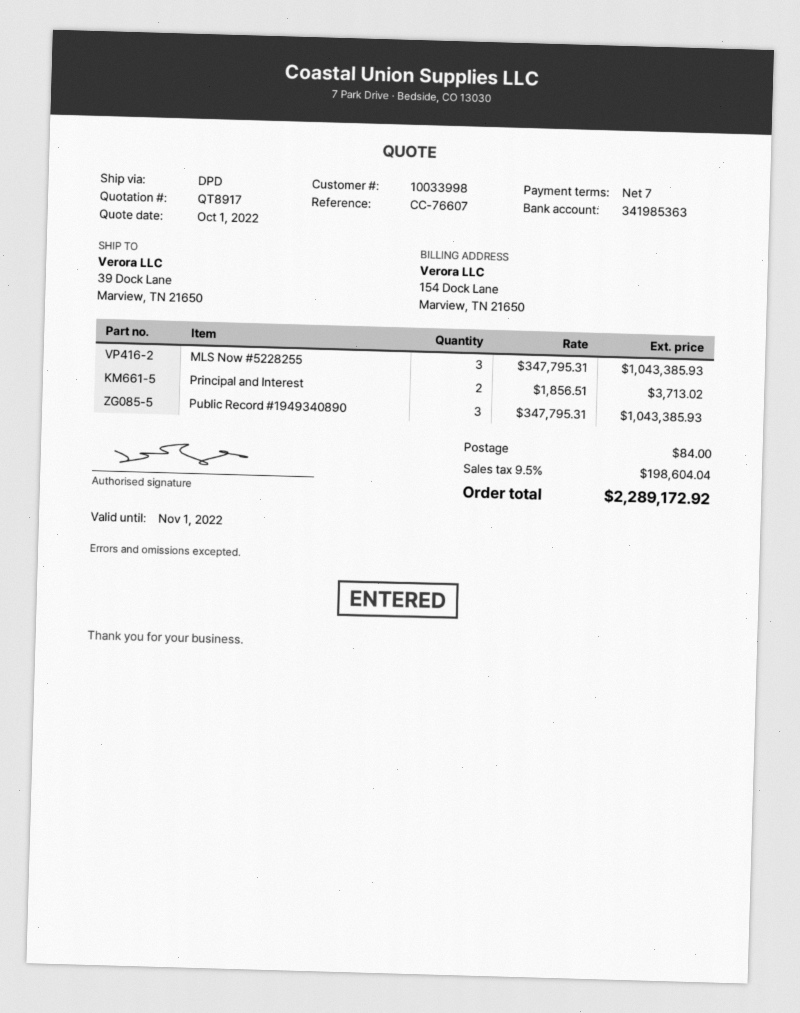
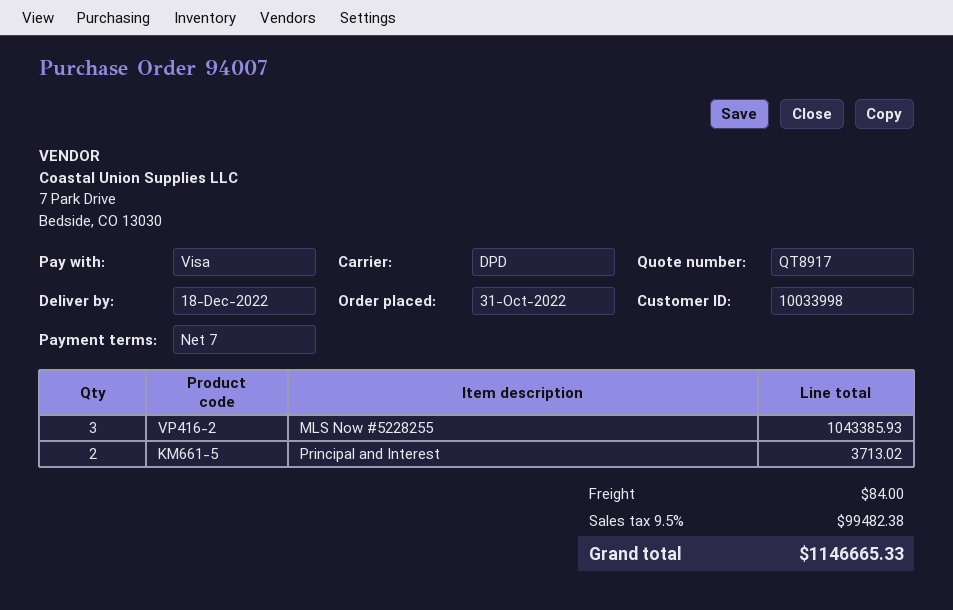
Public Record #1949340890: 3 for 1043385.93 -> none
tax: 9.5% = 198604.04 -> 9.5% = 99482.38
total: 2289172.92 -> 1146665.33

